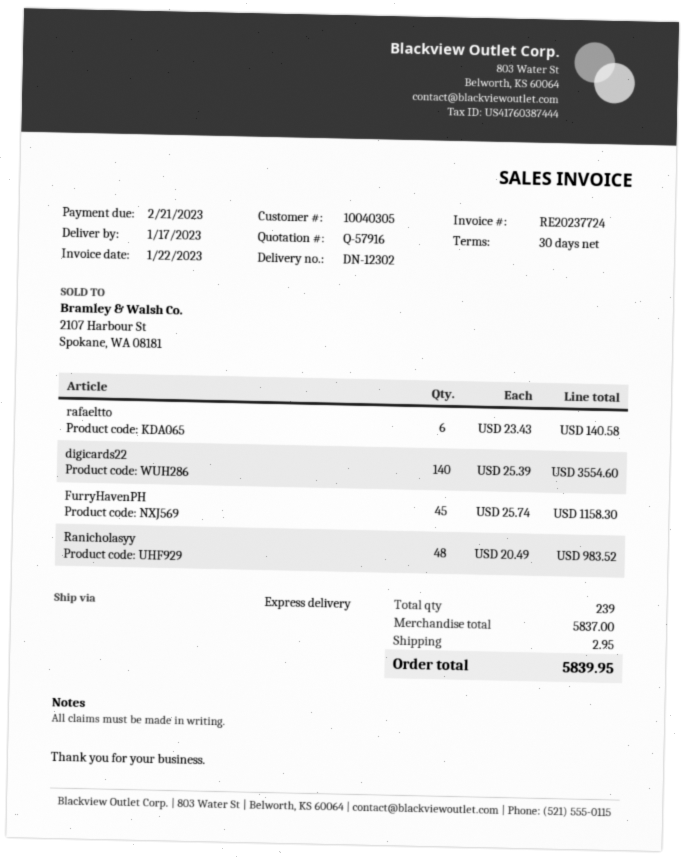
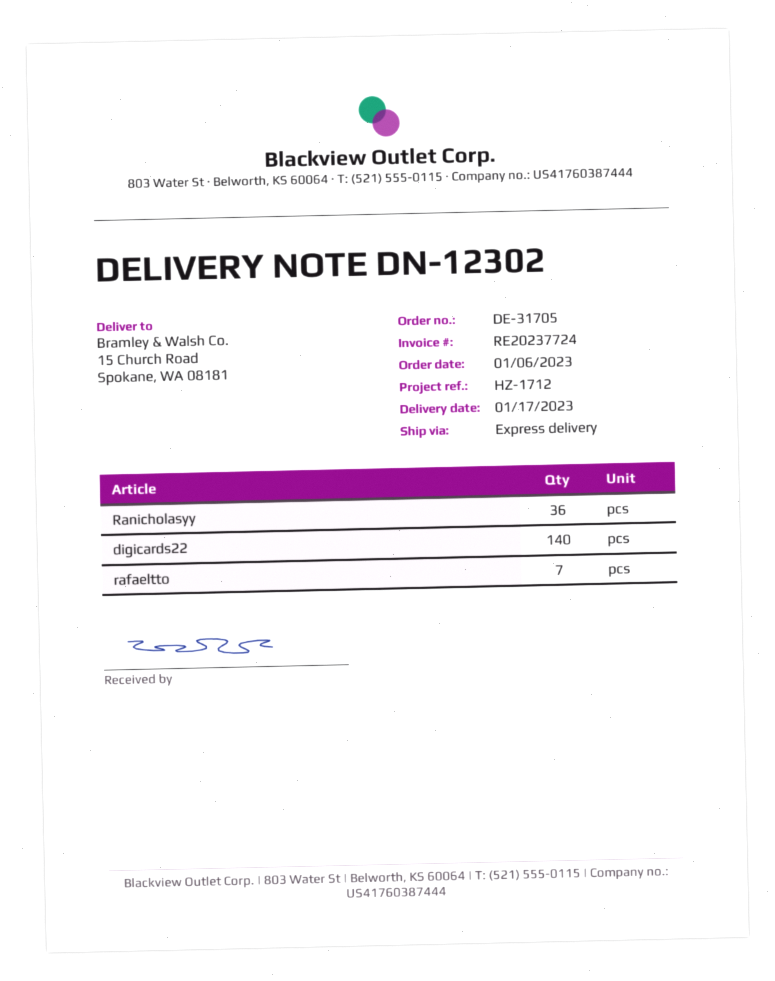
rafaeltto: 6 -> 7
FurryHavenPH: 45 -> none
Ranicholasyy: 48 -> 36

